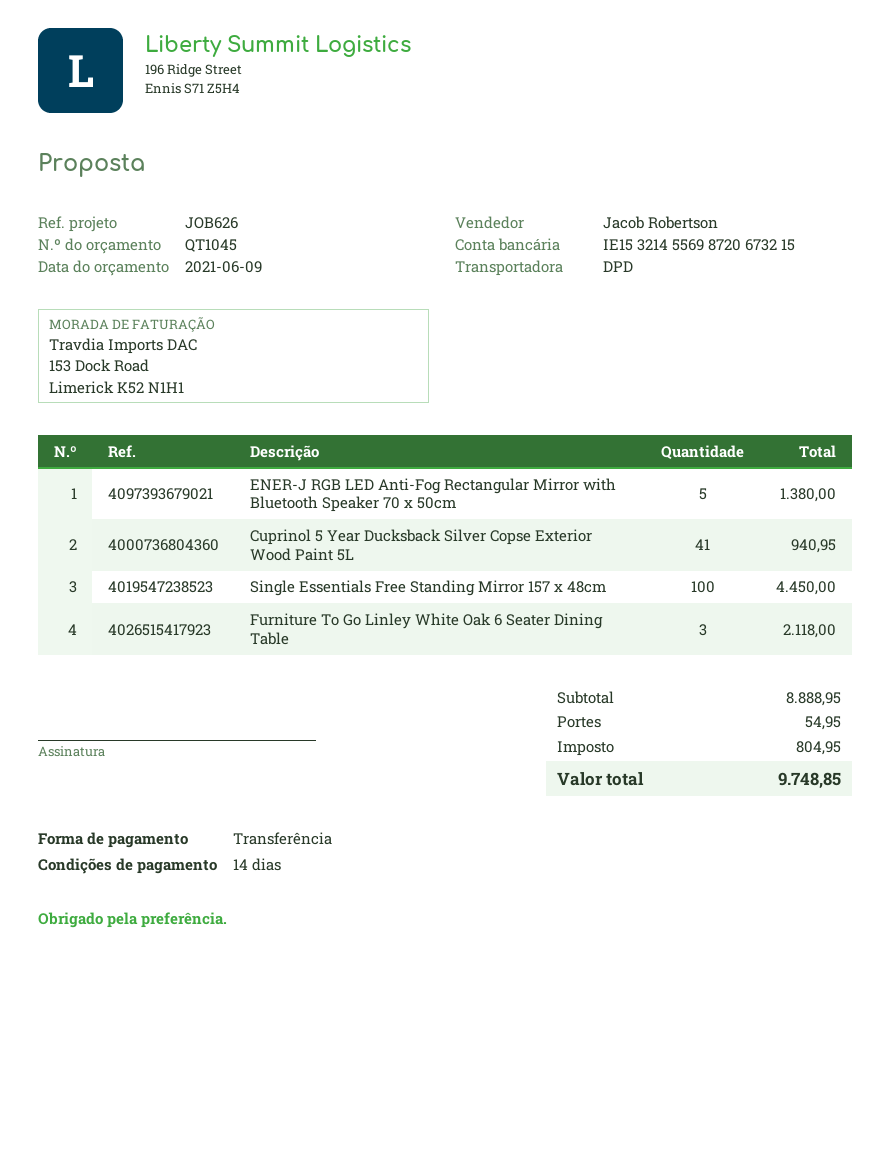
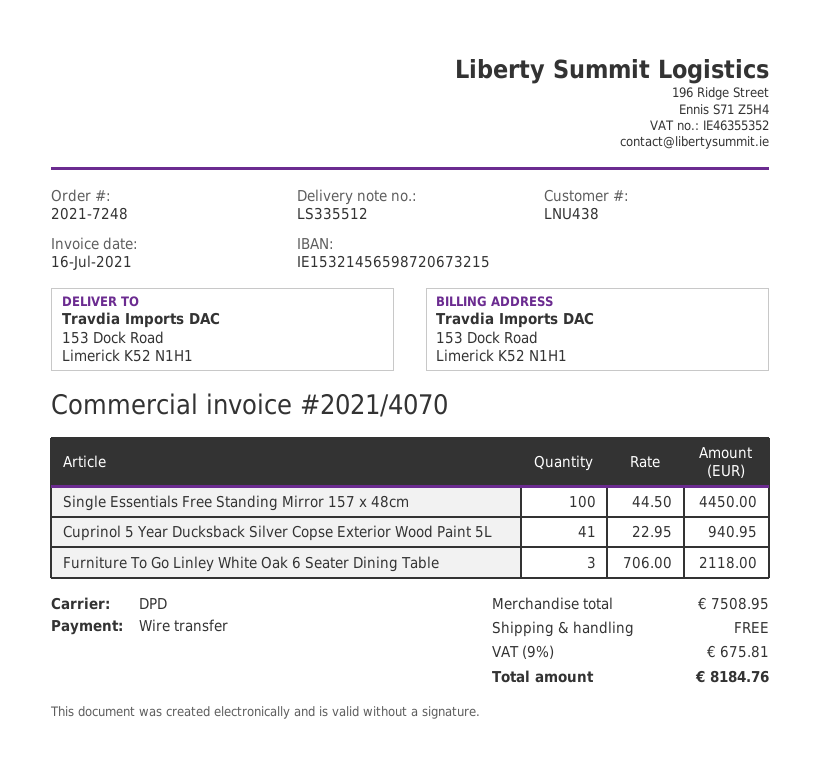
bank account: IE15321455698720673215 -> IE15321456598720673215
ENER-J RGB LED Anti-Fog Rectangular Mirror with Bluetooth Speaker 70 x 50cm: 5 for 1380.00 -> none
subtotal: 8888.95 -> 7508.95
shipping: 54.95 -> 0.00
tax: 804.95 -> 675.81
total: 9748.85 -> 8184.76

